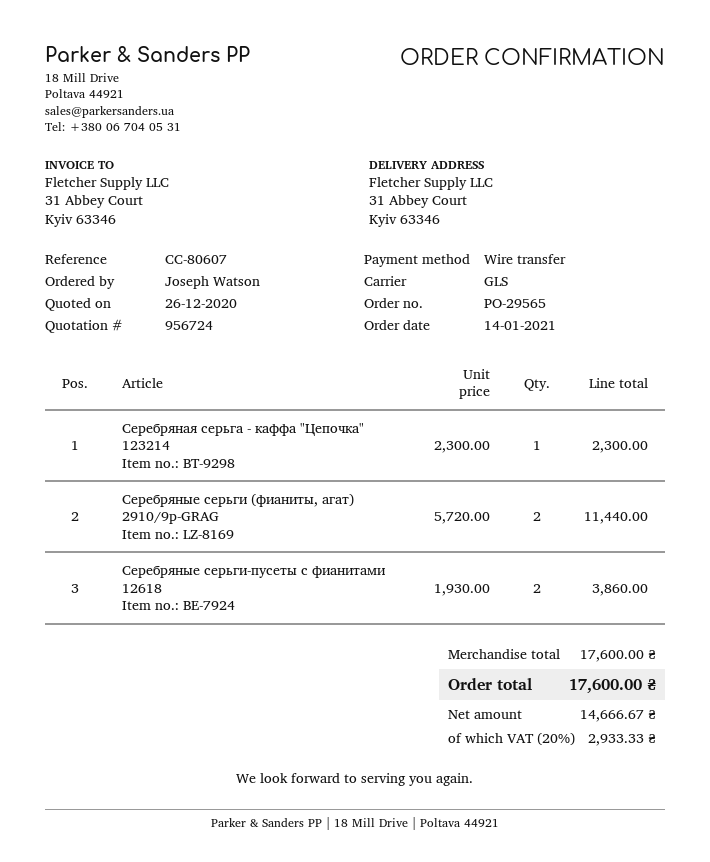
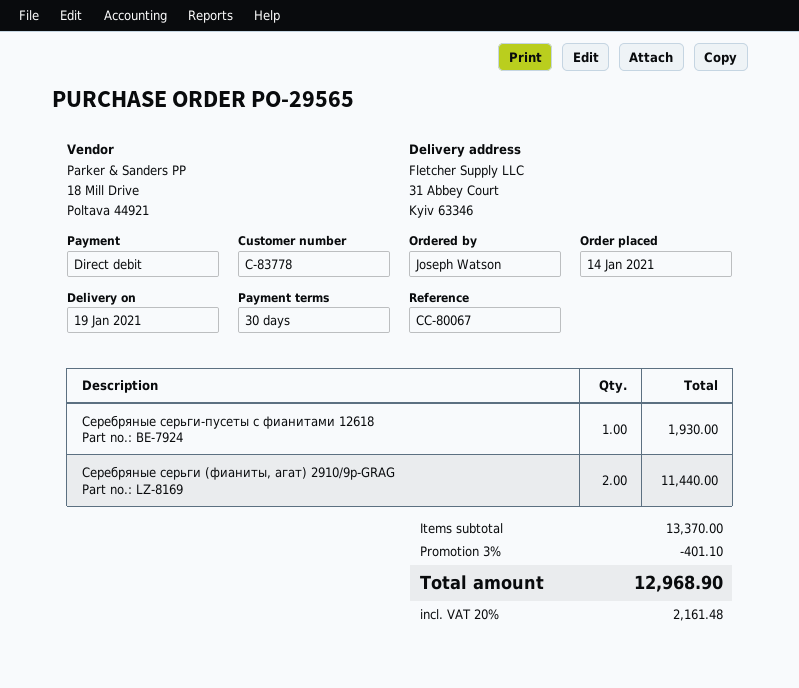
reference: CC-80607 -> CC-80067
payment method: bank transfer -> direct debit
Серебряная серьга - каффа "Цепочка" 123214: 1 for 2300.00 -> none
Серебряные серьги-пусеты с фианитами 12618: 2 for 3860.00 -> 1 for 1930.00
subtotal: 17600.00 -> 13370.00
discount: none -> 3% = 401.10
tax: 20% = 2933.33 -> 20% = 2161.48
total: 17600.00 -> 12968.90

